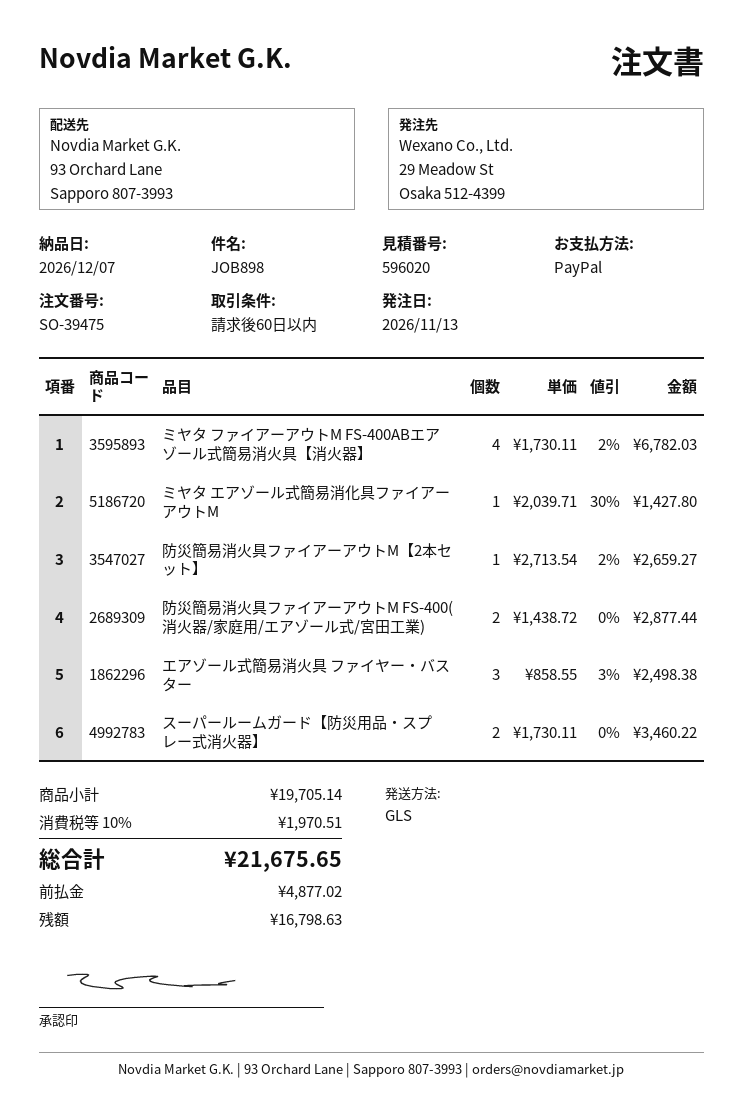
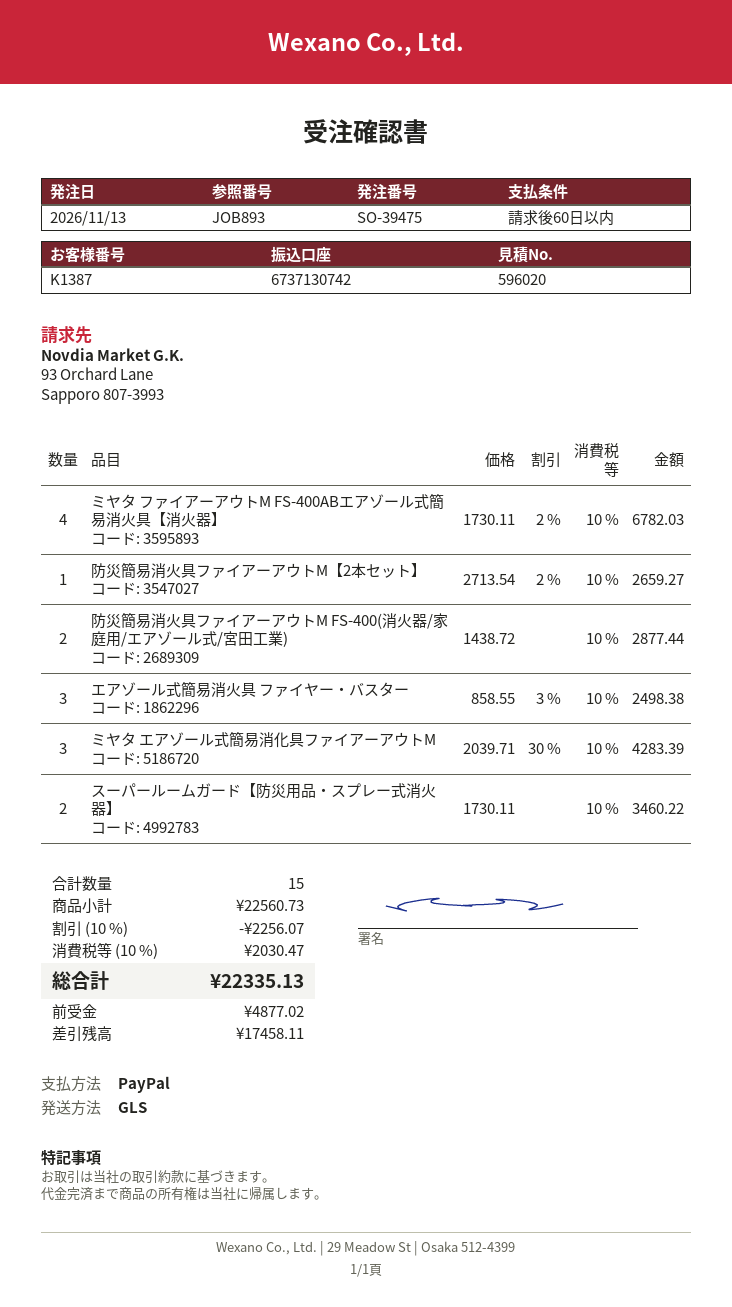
reference: JOB898 -> JOB893
ミヤタ エアゾール式簡易消化具ファイアーアウトM: 1 x 2039.71 - 30% = 1427.80 -> 3 x 2039.71 - 30% = 4283.39
subtotal: 19705.14 -> 22560.73
discount: none -> 10% = 2256.07
tax: 10% = 1970.51 -> 10% = 2030.47
total: 21675.65 -> 22335.13
balance: 16798.63 -> 17458.11

